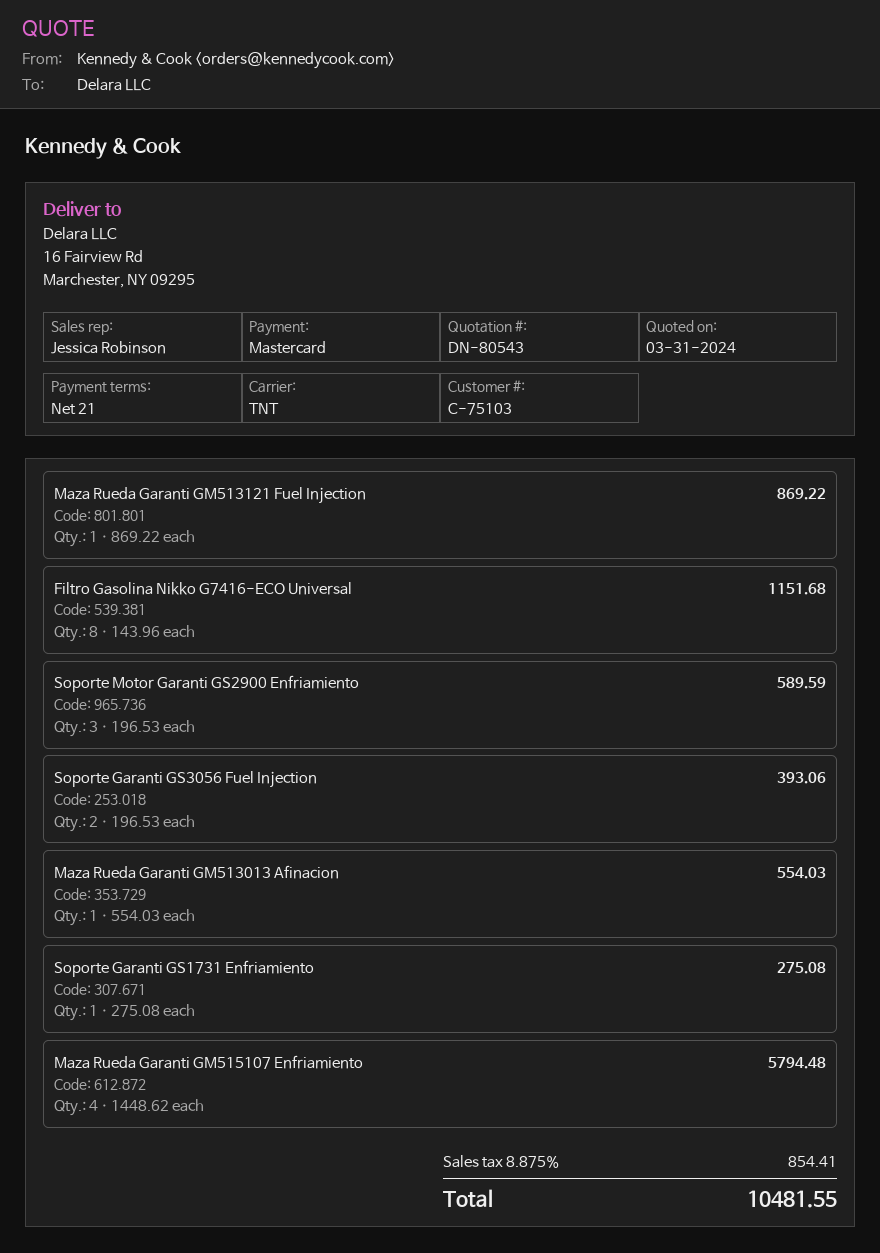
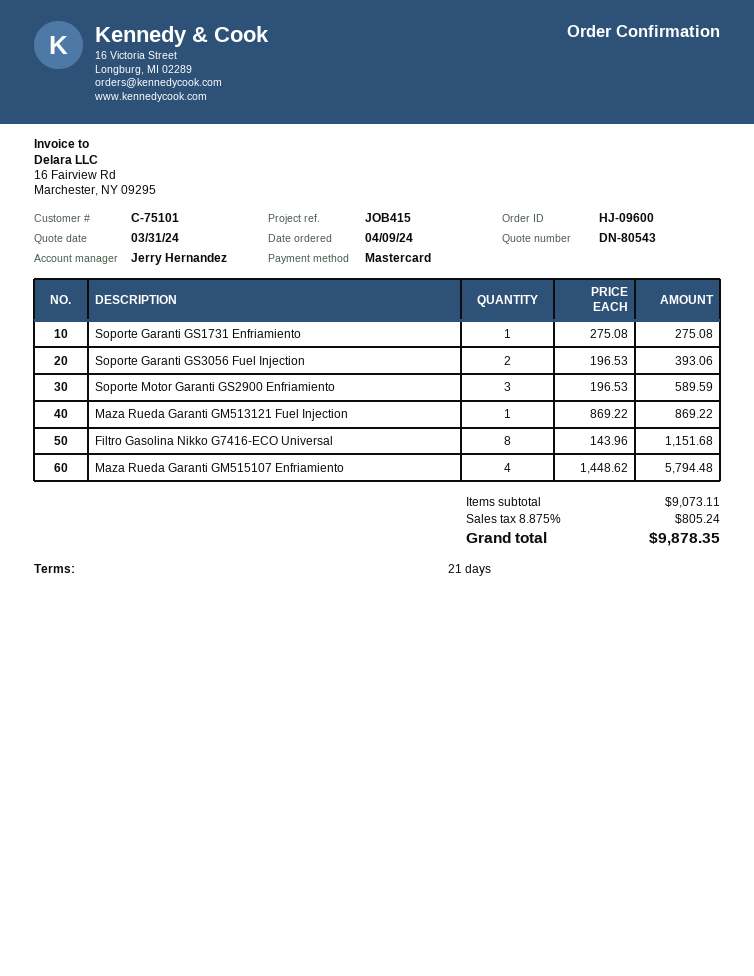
customer number: C-75103 -> C-75101
sales rep: Jessica Robinson -> Jerry Hernandez
Maza Rueda Garanti GM513013 Afinacion: 1 x 554.03 = 554.03 -> none
tax: 8.875% = 854.41 -> 8.875% = 805.24
total: 10481.55 -> 9878.35

